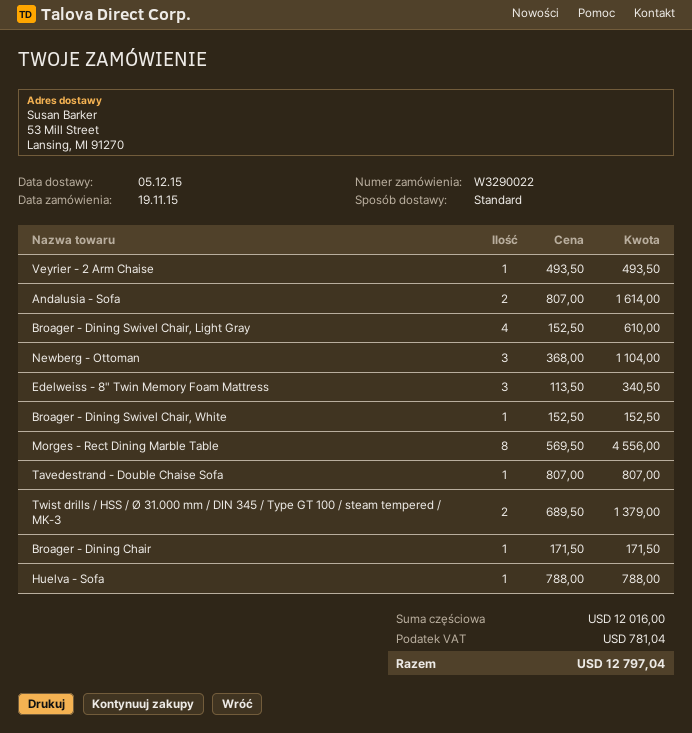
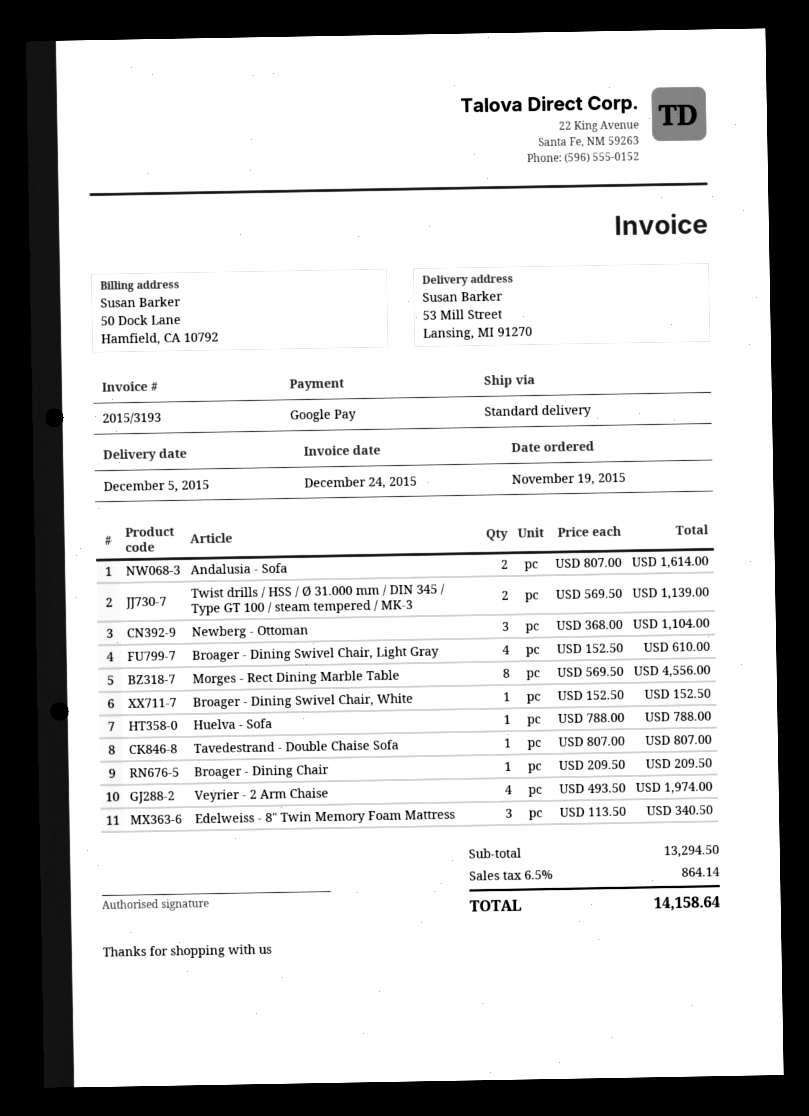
Veyrier - 2 Arm Chaise: 1 x 493.50 = 493.50 -> 4 x 493.50 = 1974.00
Twist drills / HSS / Ø 31.000 mm / DIN 345 / Type GT 100 / steam tempered / MK-3: 2 x 689.50 = 1379.00 -> 2 x 569.50 = 1139.00
Broager - Dining Chair: 1 x 171.50 = 171.50 -> 1 x 209.50 = 209.50
subtotal: 12016.00 -> 13294.50
tax: 781.04 -> 864.14
total: 12797.04 -> 14158.64

